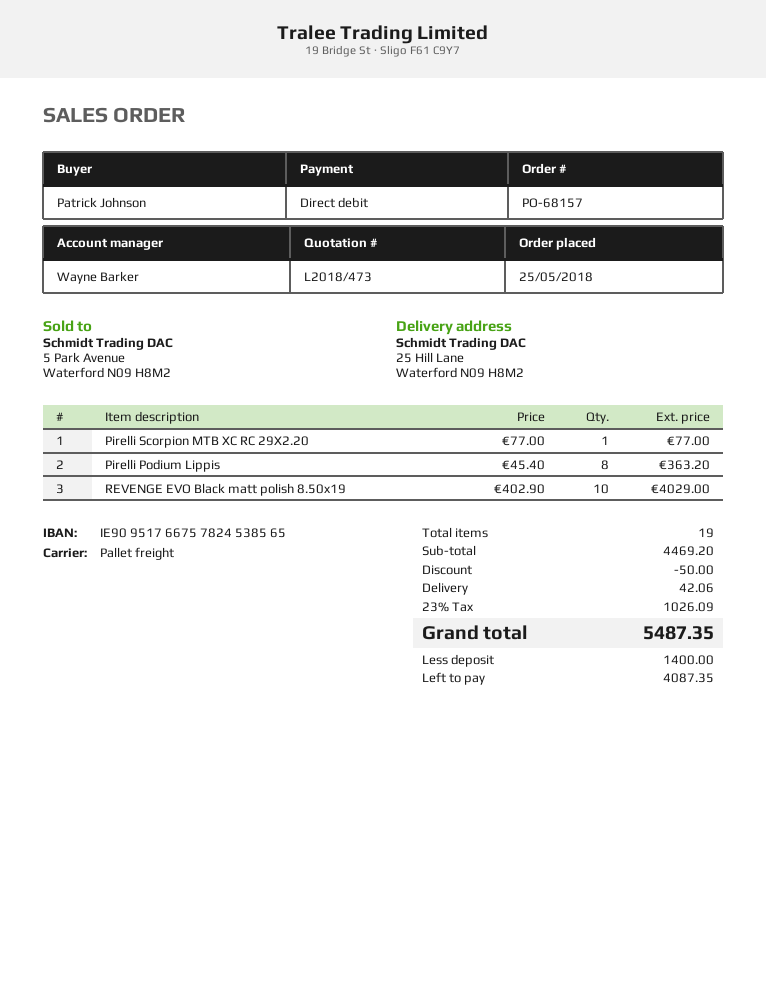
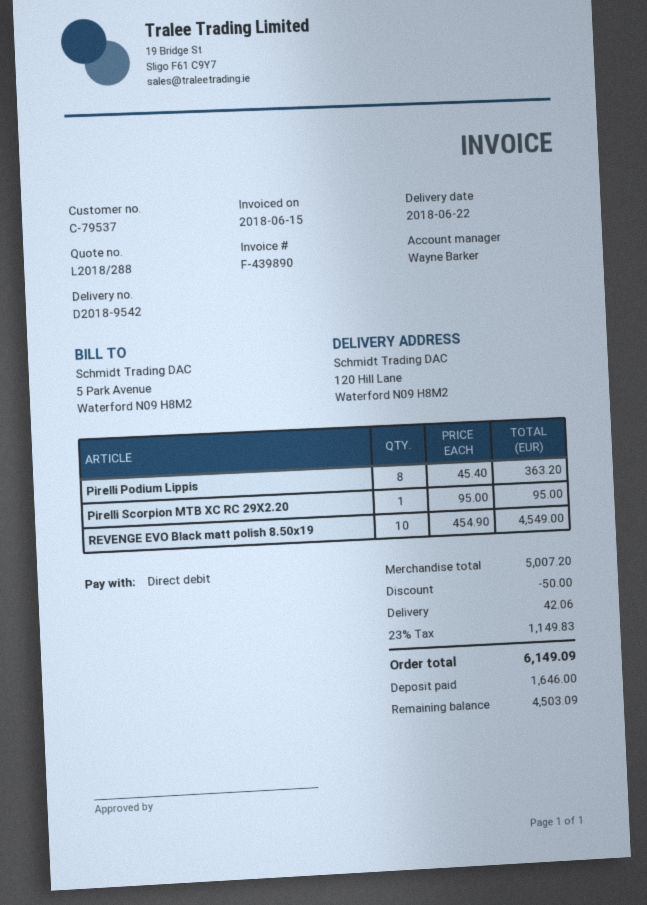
quote number: L2018/473 -> L2018/288
ship to: 25 Hill Lane, Waterford N09 H8M2 -> 120 Hill Lane, Waterford N09 H8M2
Pirelli Scorpion MTB XC RC 29X2.20: 1 x 77.00 = 77.00 -> 1 x 95.00 = 95.00
REVENGE EVO Black matt polish 8.50x19: 10 x 402.90 = 4029.00 -> 10 x 454.90 = 4549.00
subtotal: 4469.20 -> 5007.20
tax: 23% = 1026.09 -> 23% = 1149.83
total: 5487.35 -> 6149.09
deposit: 1400.00 -> 1646.00
balance: 4087.35 -> 4503.09

